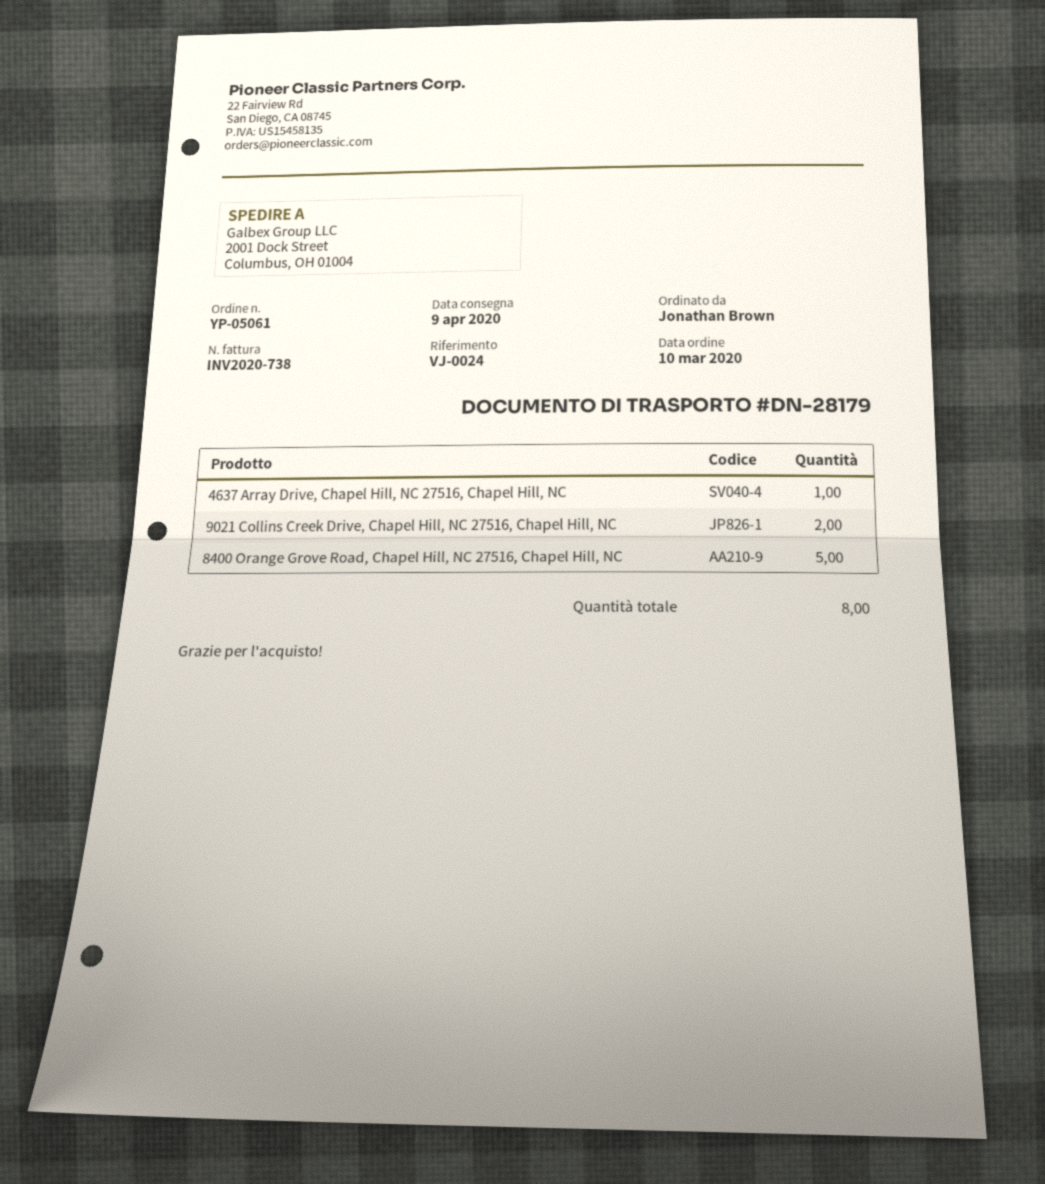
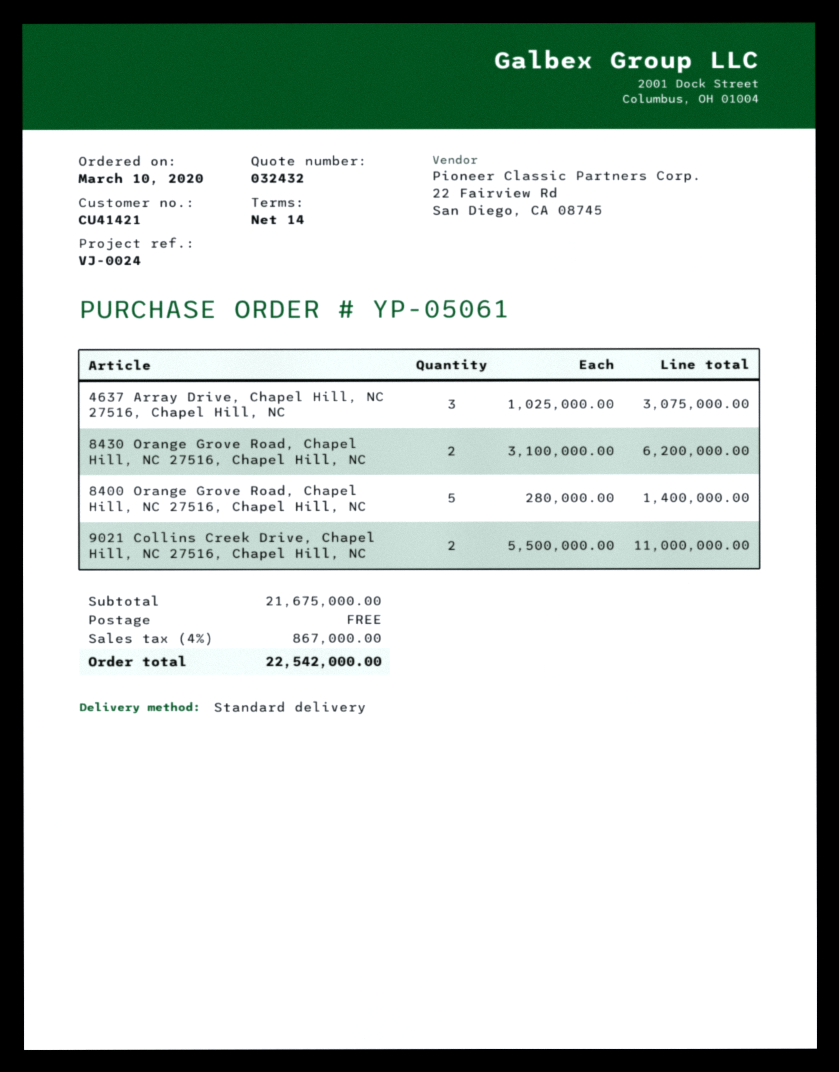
4637 Array Drive, Chapel Hill, NC 27516, Chapel Hill, NC: 1 -> 3
8430 Orange Grove Road, Chapel Hill, NC 27516, Chapel Hill, NC: none -> 2

